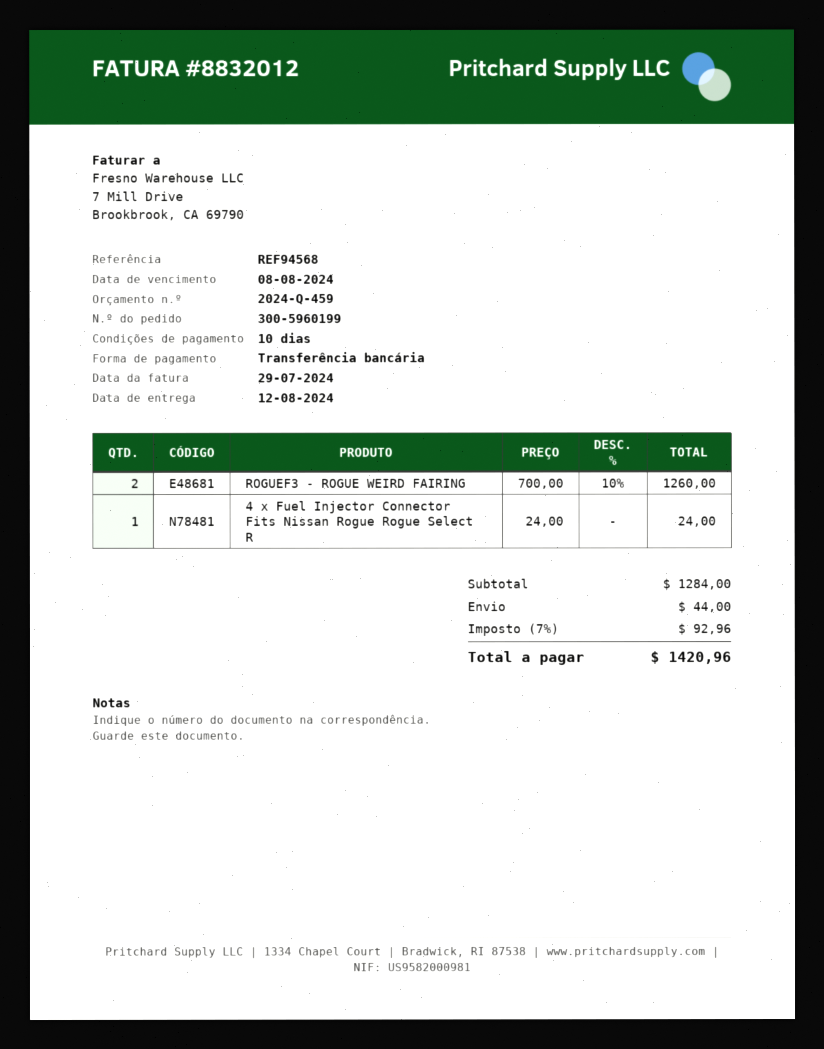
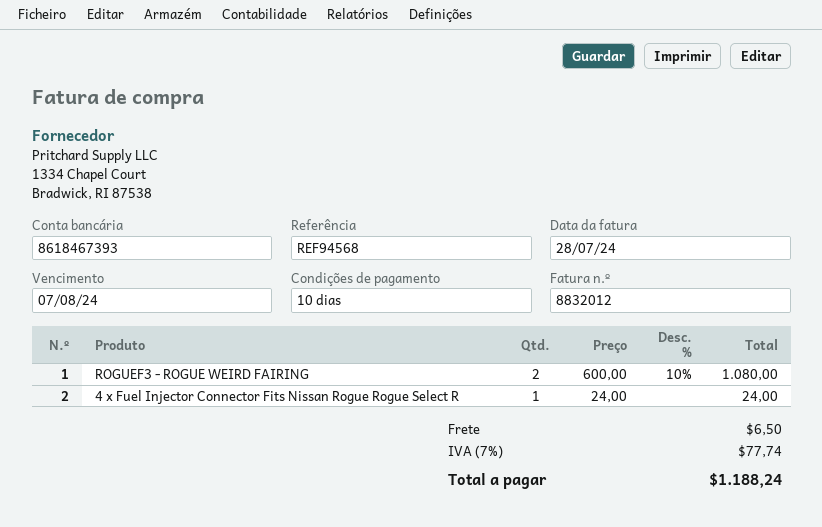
invoice date: 2024-07-29 -> 2024-07-28
due date: 2024-08-08 -> 2024-08-07
ROGUEF3 - ROGUE WEIRD FAIRING: 2 x 700.00 - 10% = 1260.00 -> 2 x 600.00 - 10% = 1080.00
shipping: 44.00 -> 6.50
tax: 7% = 92.96 -> 7% = 77.74
total: 1420.96 -> 1188.24

